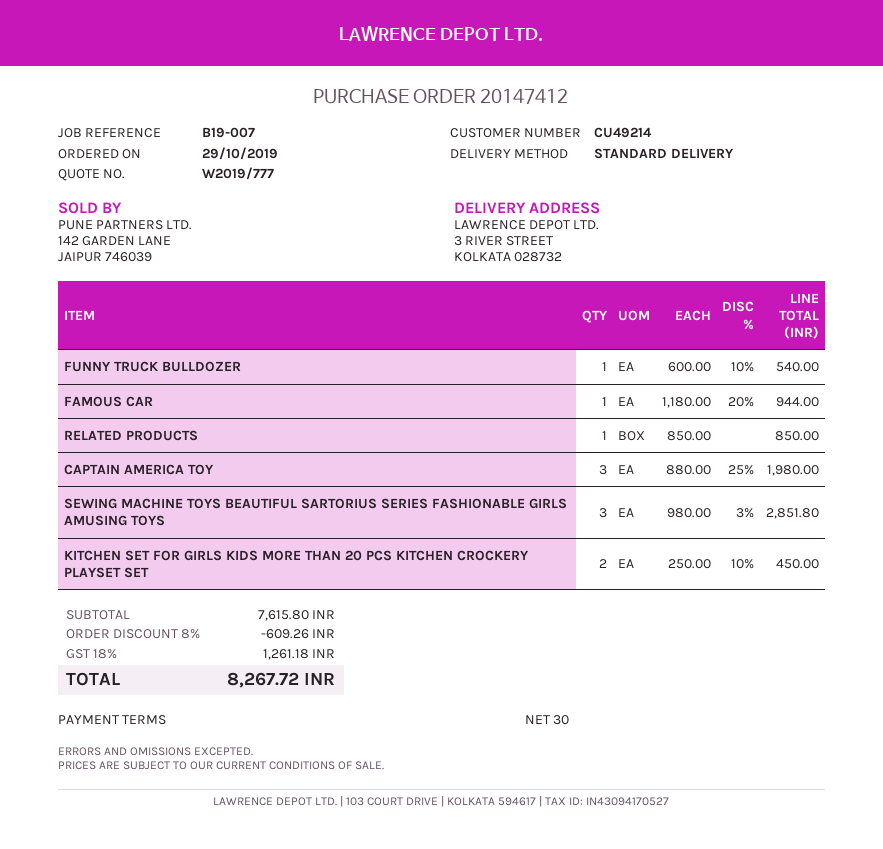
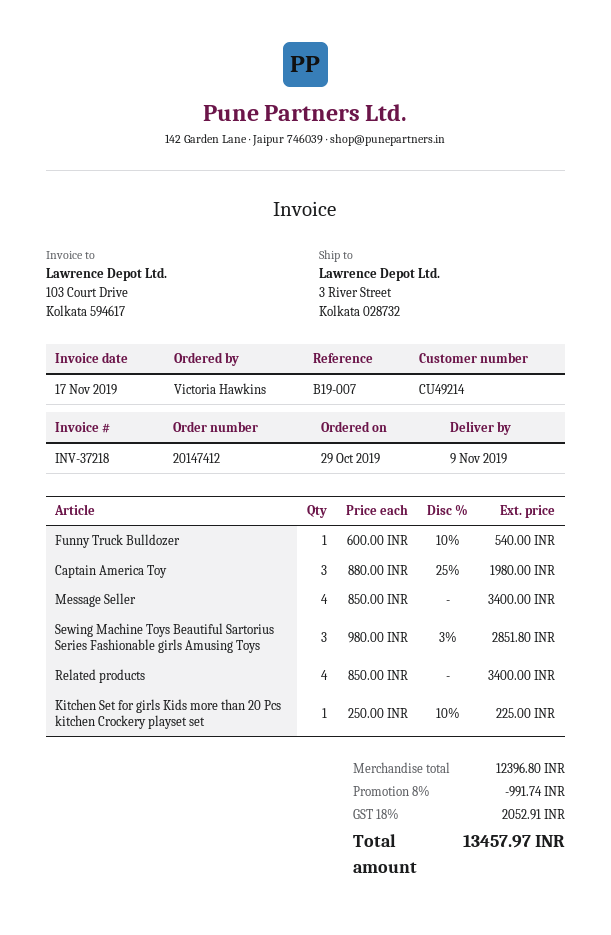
FAMOUS CAR: 1 x 1180.00 - 20% = 944.00 -> none
RELATED PRODUCTS: 1 x 850.00 = 850.00 -> 4 x 850.00 = 3400.00
KITCHEN SET FOR GIRLS KIDS MORE THAN 20 PCS KITCHEN CROCKERY PLAYSET SET: 2 x 250.00 - 10% = 450.00 -> 1 x 250.00 - 10% = 225.00
Message Seller: none -> 4 x 850.00 = 3400.00
subtotal: 7615.80 -> 12396.80
discount: 8% = 609.26 -> 8% = 991.74
tax: 18% = 1261.18 -> 18% = 2052.91
total: 8267.72 -> 13457.97

